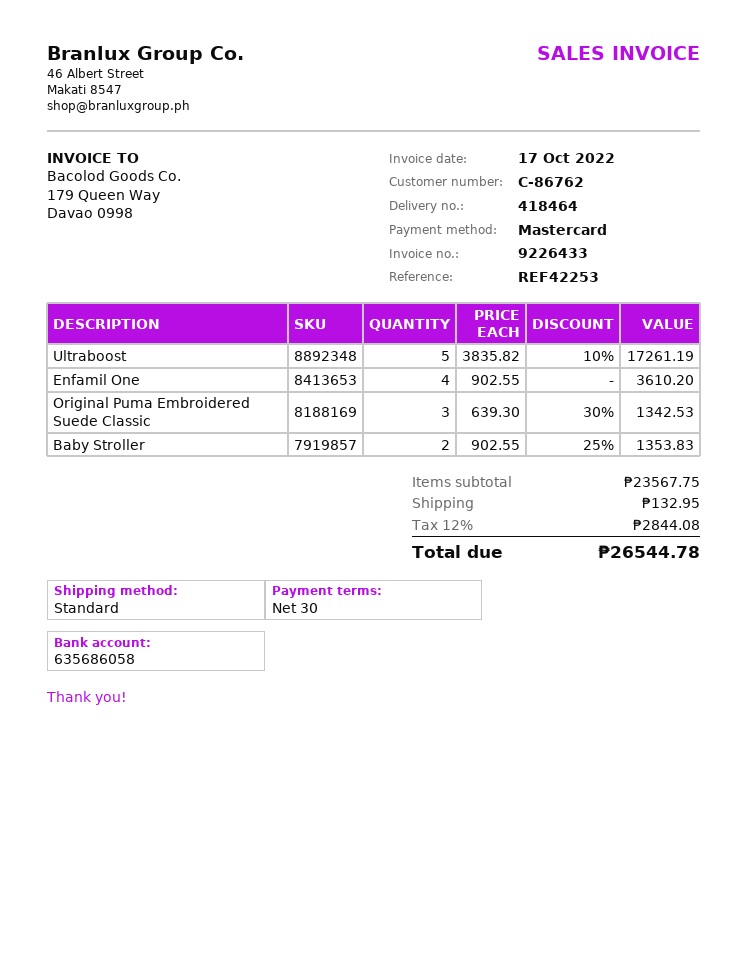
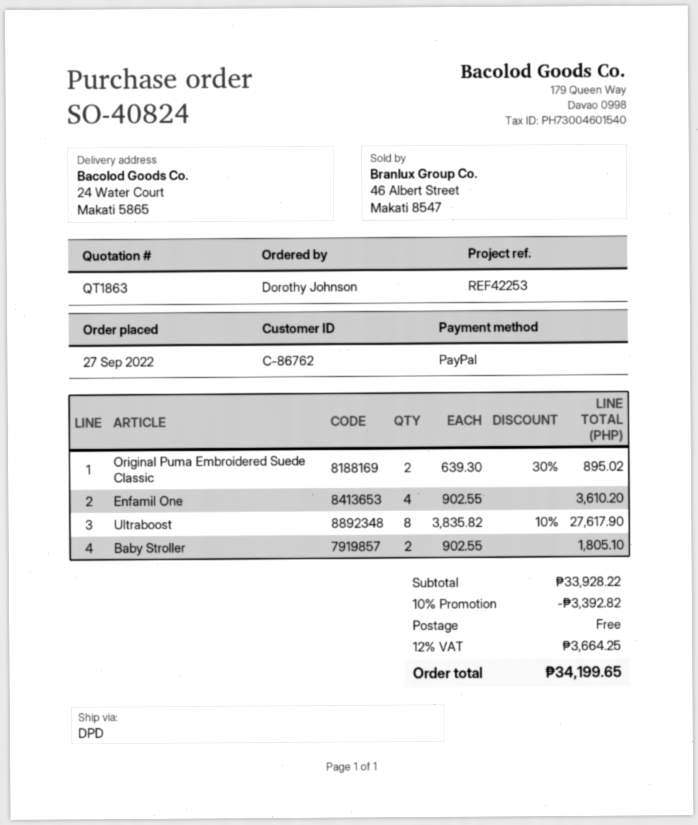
payment method: Mastercard -> PayPal
shipping method: standard -> DPD
Ultraboost: 5 x 3835.82 - 10% = 17261.19 -> 8 x 3835.82 - 10% = 27617.90
Original Puma Embroidered Suede Classic: 3 x 639.30 - 30% = 1342.53 -> 2 x 639.30 - 30% = 895.02
Baby Stroller: 2 x 902.55 - 25% = 1353.83 -> 2 x 902.55 = 1805.10
subtotal: 23567.75 -> 33928.22
discount: none -> 10% = 3392.82
shipping: 132.95 -> 0.00
tax: 12% = 2844.08 -> 12% = 3664.25
total: 26544.78 -> 34199.65

